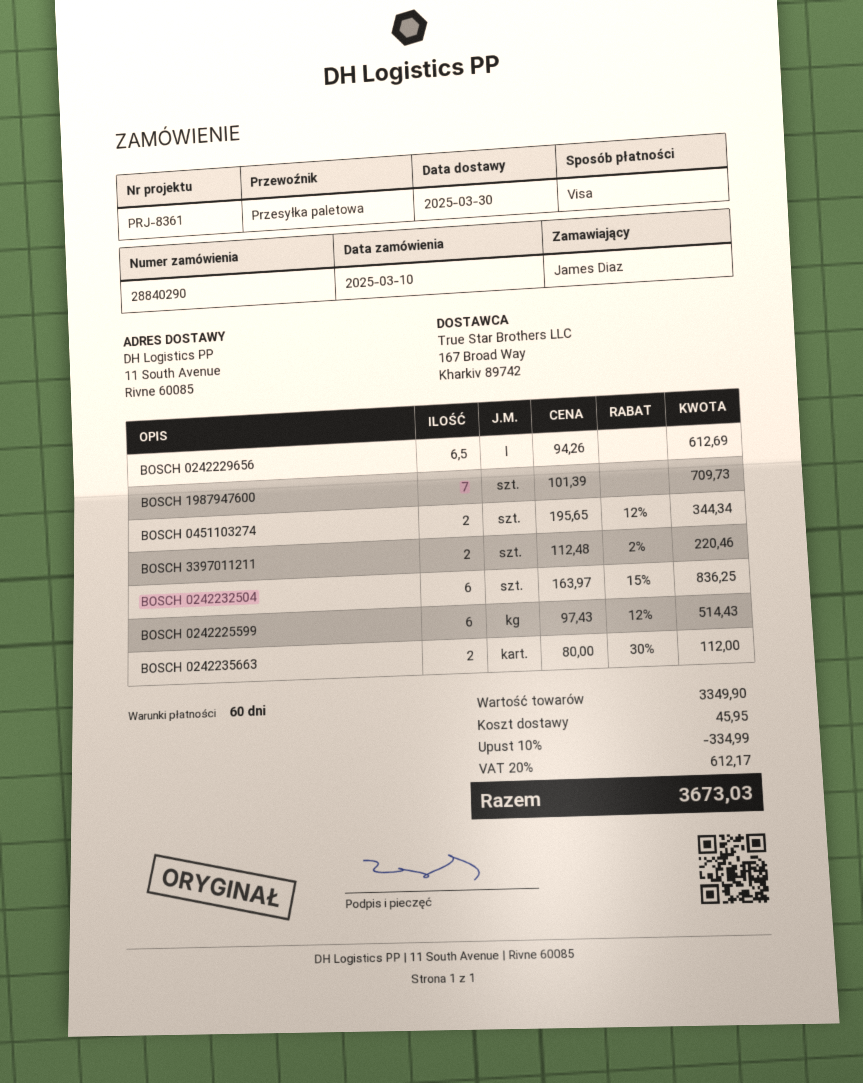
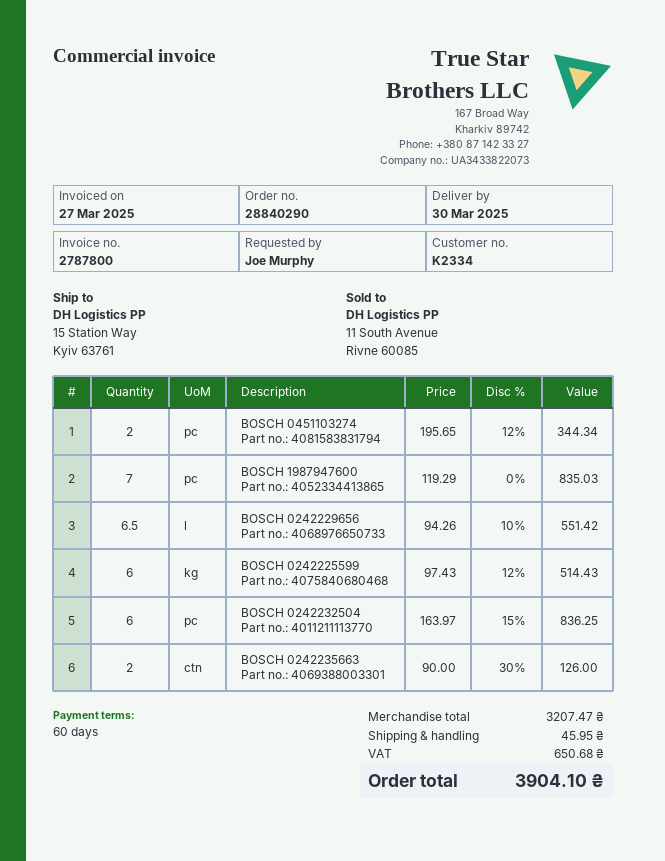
ordered by: James Diaz -> Joe Murphy
ship to: 11 South Avenue, Rivne 60085 -> 15 Station Way, Kyiv 63761
BOSCH 0242229656: 6.5 x 94.26 = 612.69 -> 6.5 x 94.26 - 10% = 551.42
BOSCH 1987947600: 7 x 101.39 = 709.73 -> 7 x 119.29 = 835.03
BOSCH 3397011211: 2 x 112.48 - 2% = 220.46 -> none
BOSCH 0242235663: 2 x 80.00 - 30% = 112.00 -> 2 x 90.00 - 30% = 126.00
subtotal: 3349.90 -> 3207.47
discount: 10% = 334.99 -> none
tax: 612.17 -> 650.68
total: 3673.03 -> 3904.10

